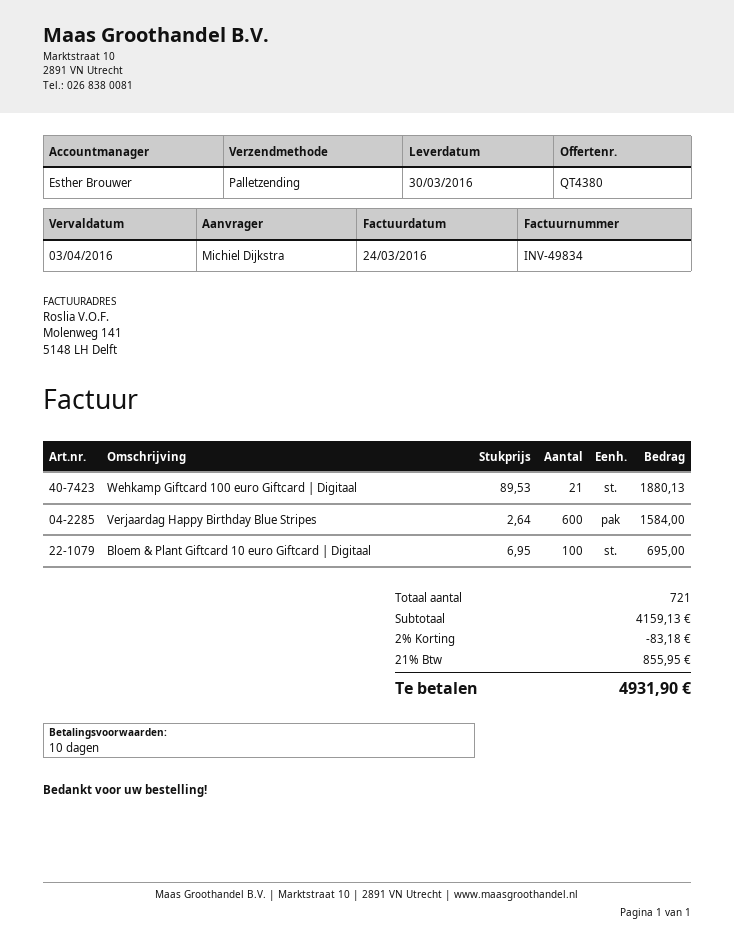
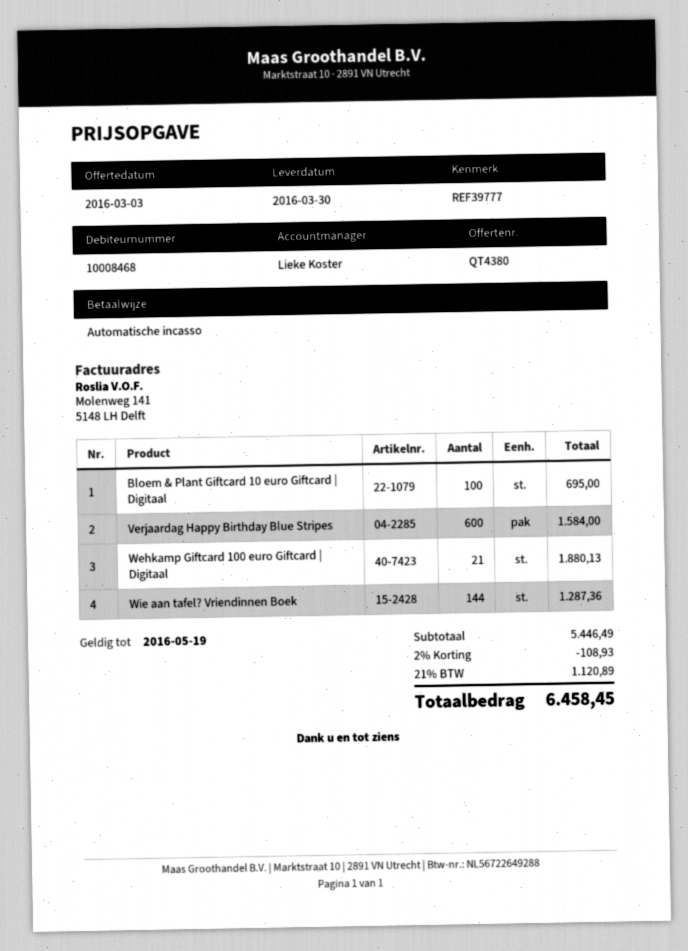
sales rep: Esther Brouwer -> Lieke Koster
Wie aan tafel? Vriendinnen Boek: none -> 144 for 1287.36
subtotal: 4159.13 -> 5446.49
discount: 2% = 83.18 -> 2% = 108.93
tax: 21% = 855.95 -> 21% = 1120.89
total: 4931.90 -> 6458.45

